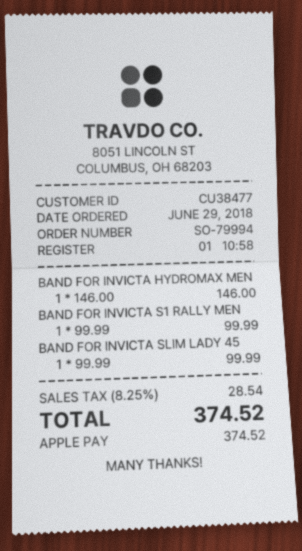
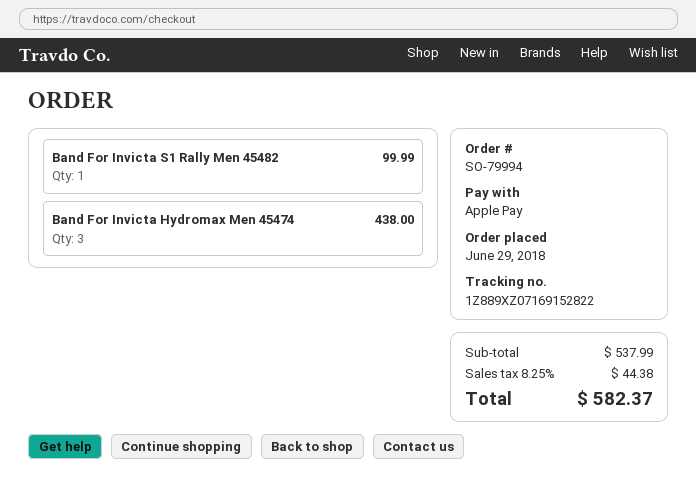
BAND FOR INVICTA HYDROMAX MEN: 1 for 146.00 -> 3 for 438.00
BAND FOR INVICTA SLIM LADY 45: 1 for 99.99 -> none
tax: 8.25% = 28.54 -> 8.25% = 44.38
total: 374.52 -> 582.37

